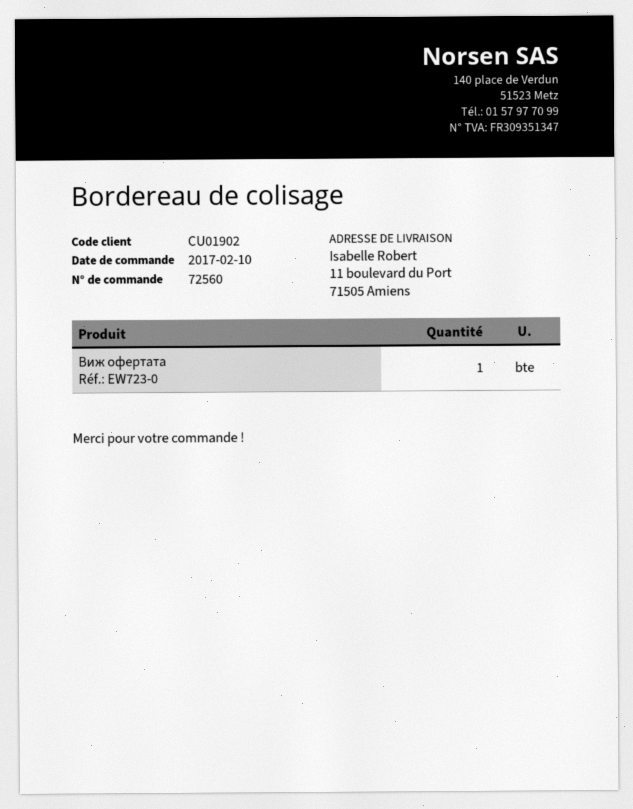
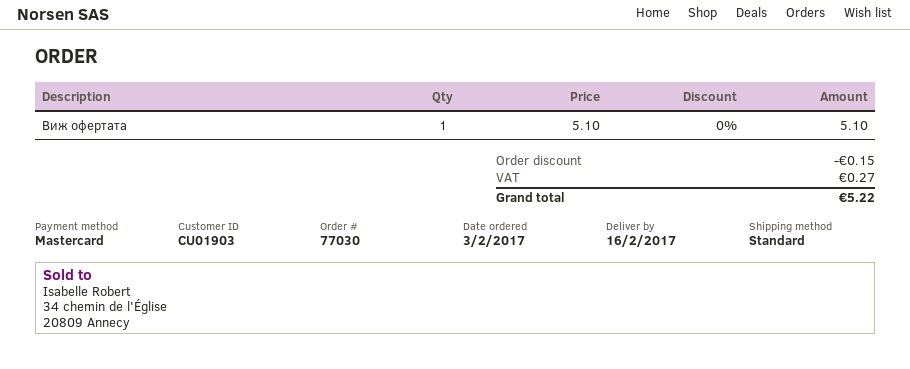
order number: 72560 -> 77030
order date: 2017-02-10 -> 2017-02-03
customer number: CU01902 -> CU01903

